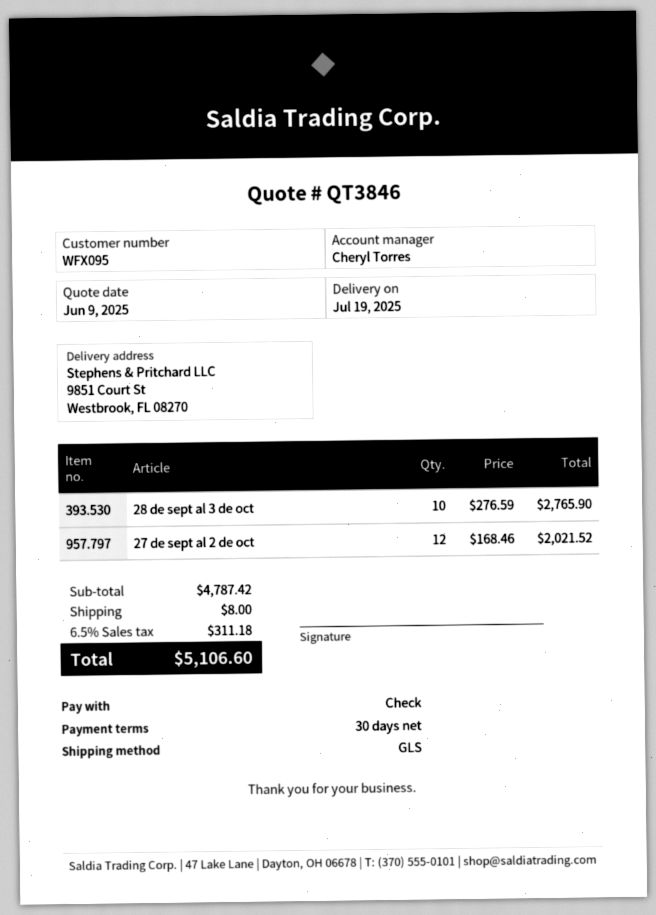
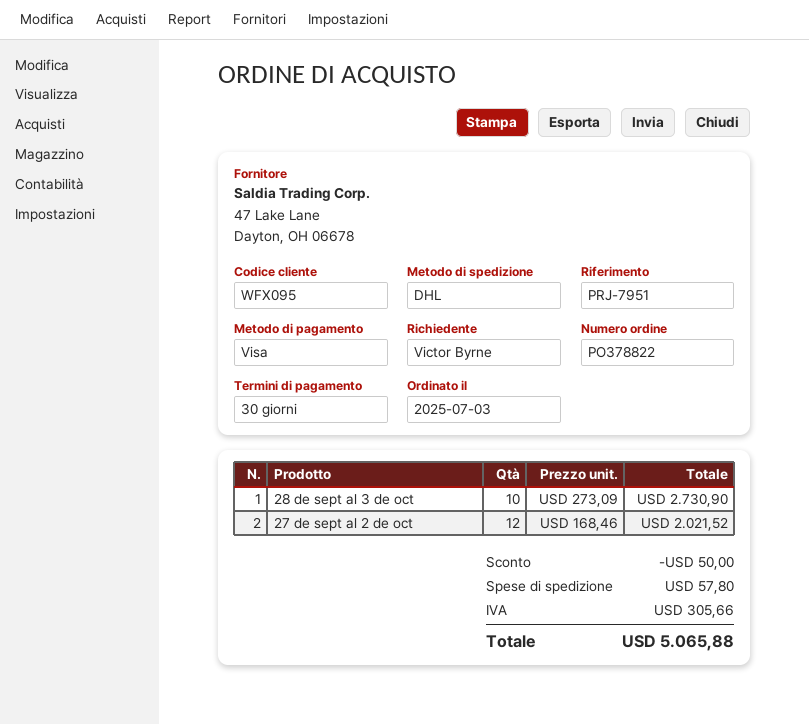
payment method: cheque -> Visa
shipping method: GLS -> DHL
28 de sept al 3 de oct: 10 x 276.59 = 2765.90 -> 10 x 273.09 = 2730.90
discount: none -> 50.00
shipping: 8.00 -> 57.80
tax: 311.18 -> 305.66
total: 5106.60 -> 5065.88

